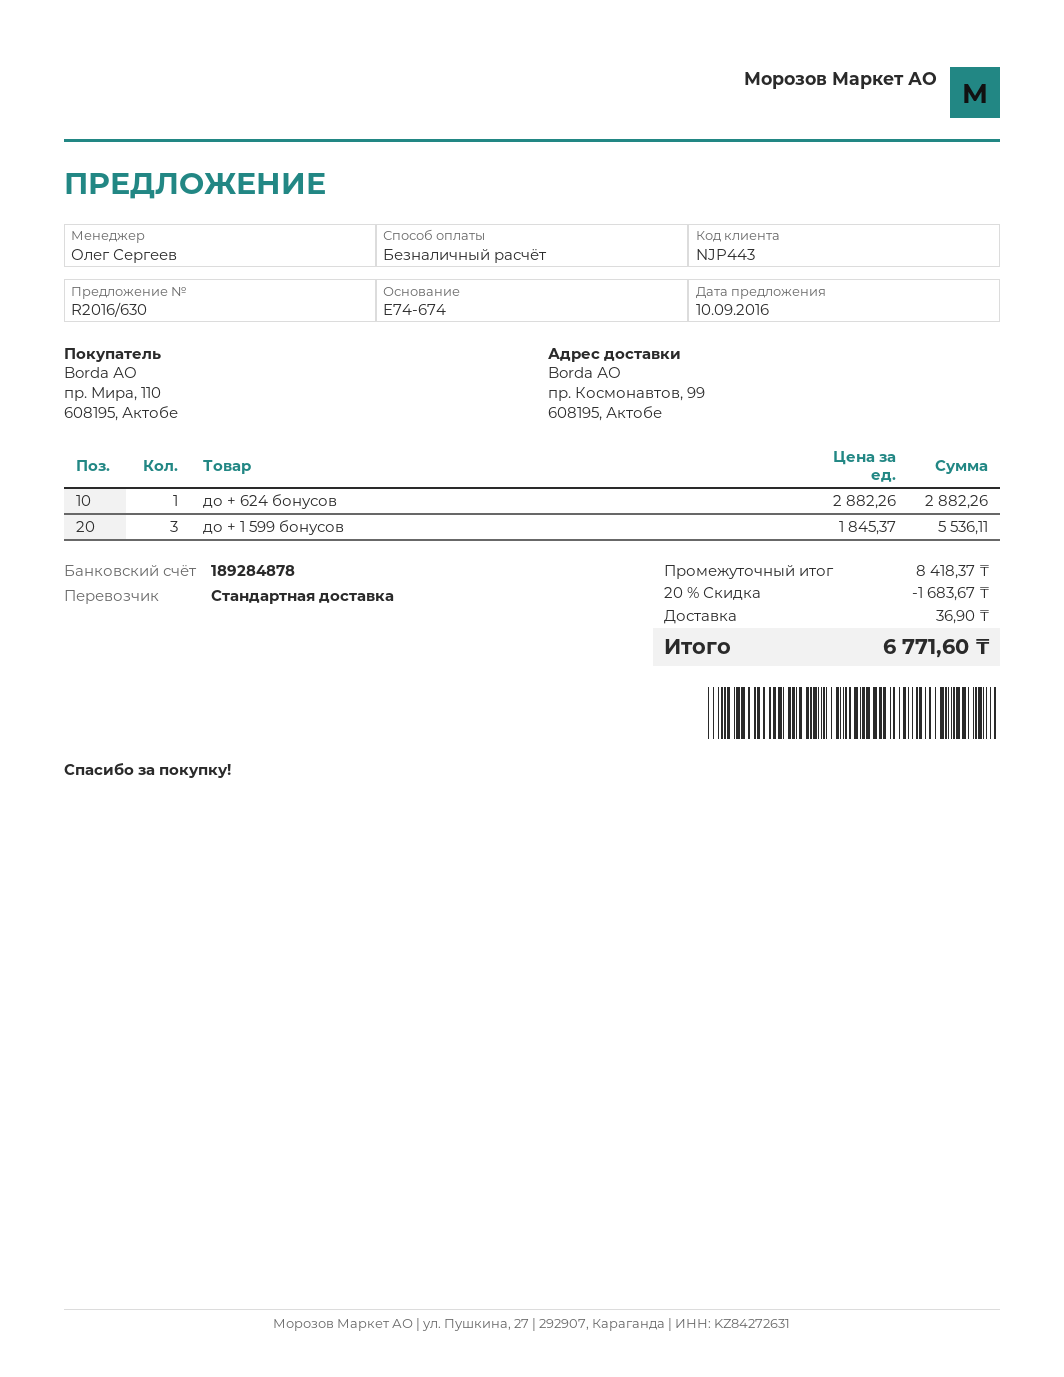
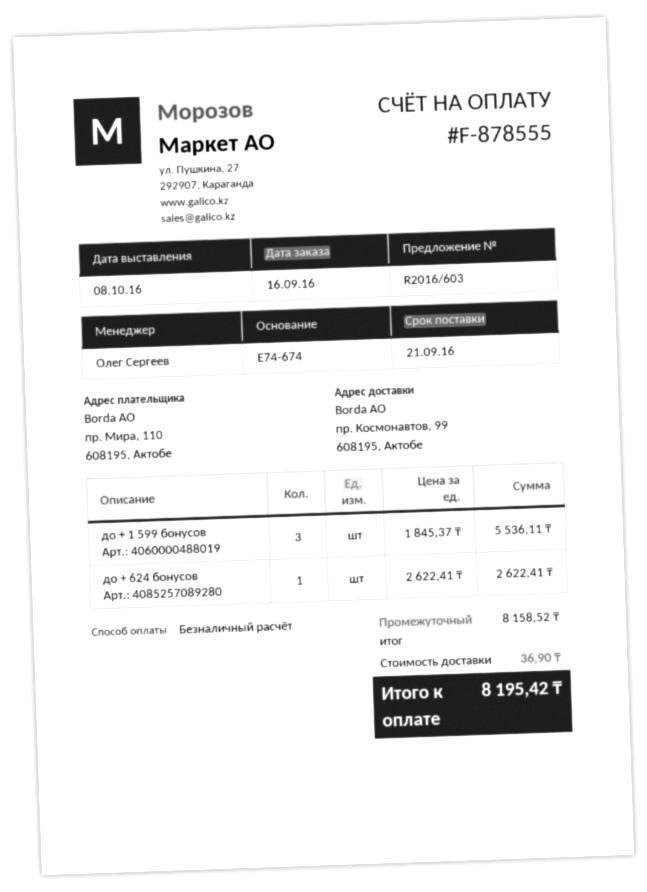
quote number: R2016/630 -> R2016/603
до + 624 бонусов: 1 x 2882.26 = 2882.26 -> 1 x 2622.41 = 2622.41
subtotal: 8418.37 -> 8158.52
discount: 20% = 1683.67 -> none
total: 6771.60 -> 8195.42

